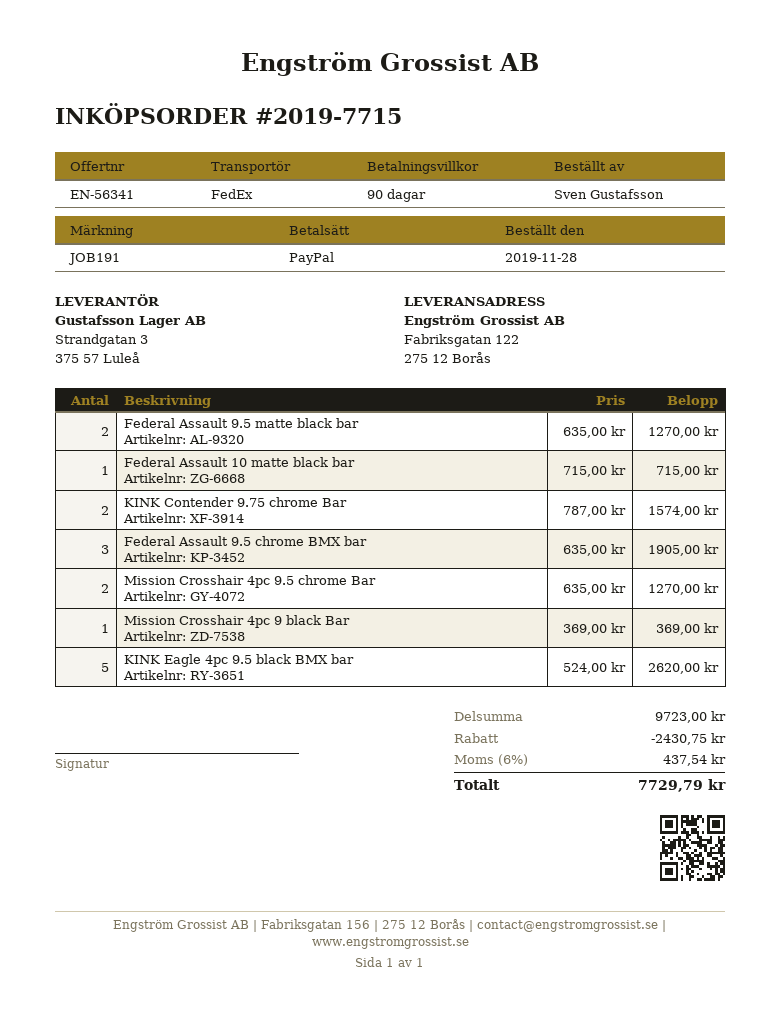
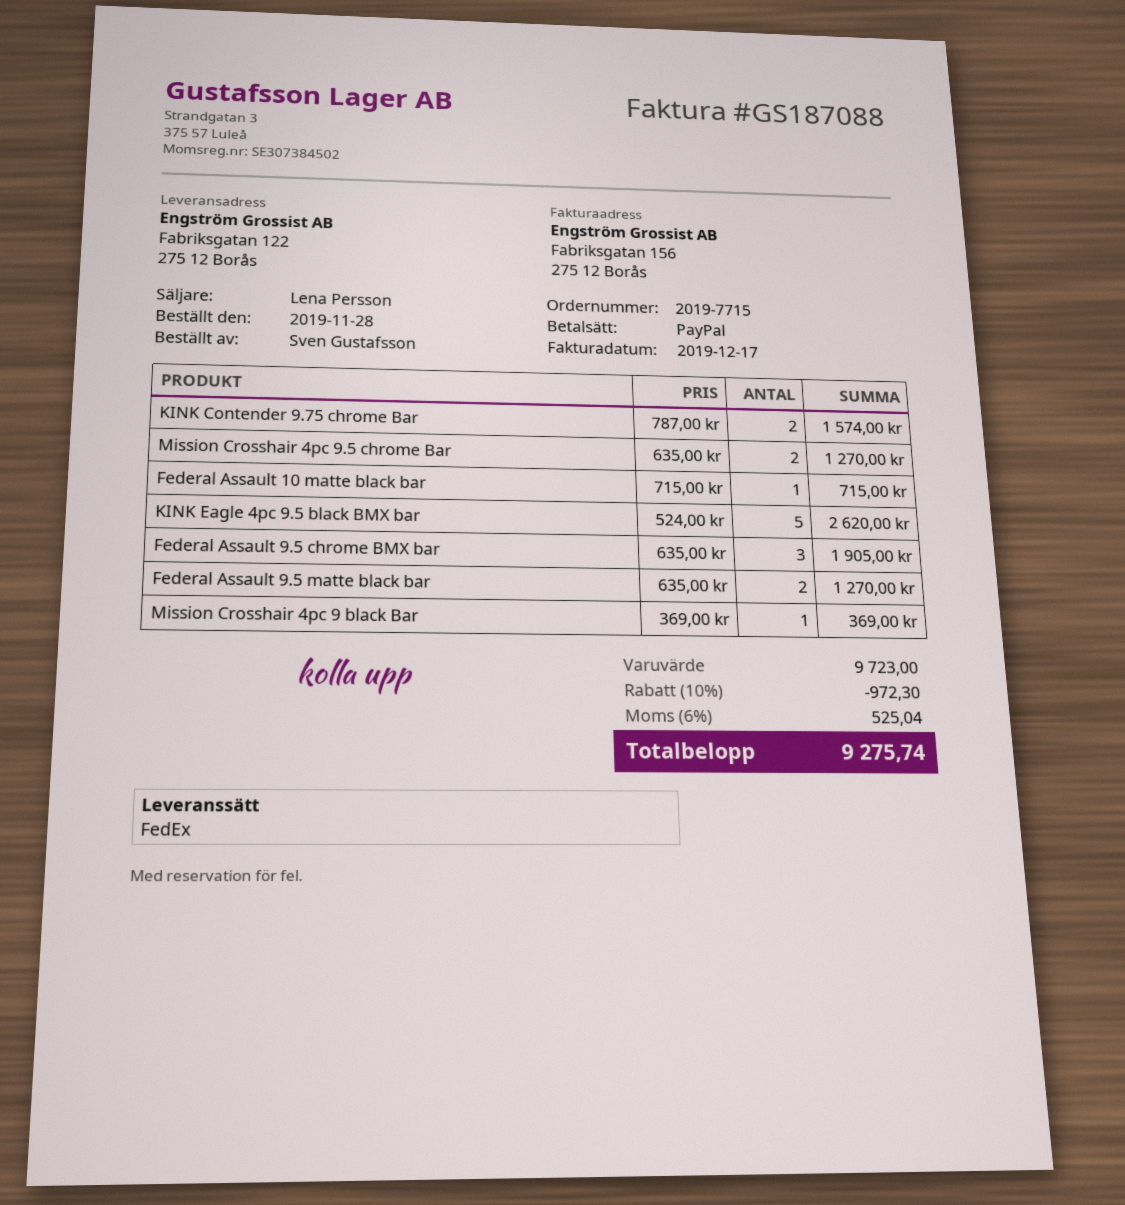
discount: 2430.75 -> 972.30
tax: 6% = 437.54 -> 6% = 525.04
total: 7729.79 -> 9275.74

